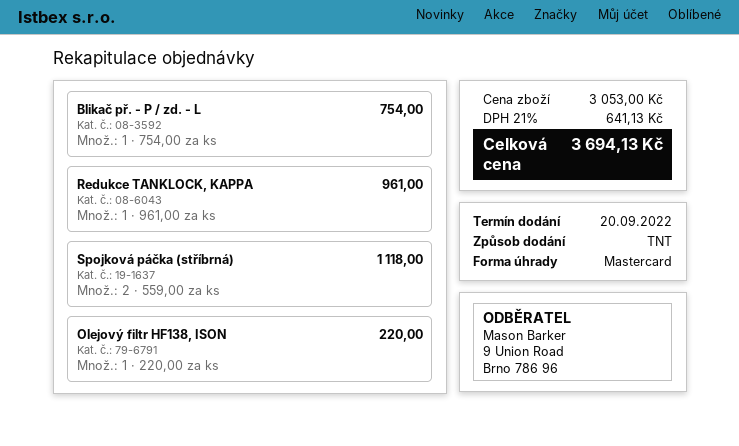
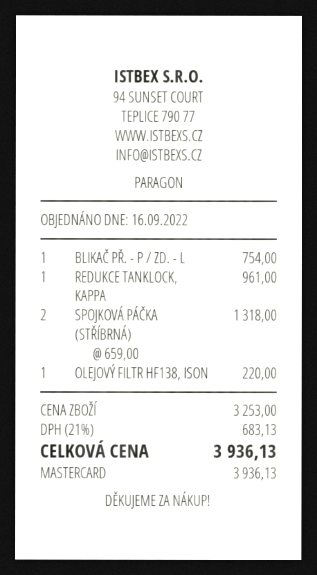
Spojková páčka (stříbrná): 2 x 559.00 = 1118.00 -> 2 x 659.00 = 1318.00
subtotal: 3053.00 -> 3253.00
tax: 21% = 641.13 -> 21% = 683.13
total: 3694.13 -> 3936.13

